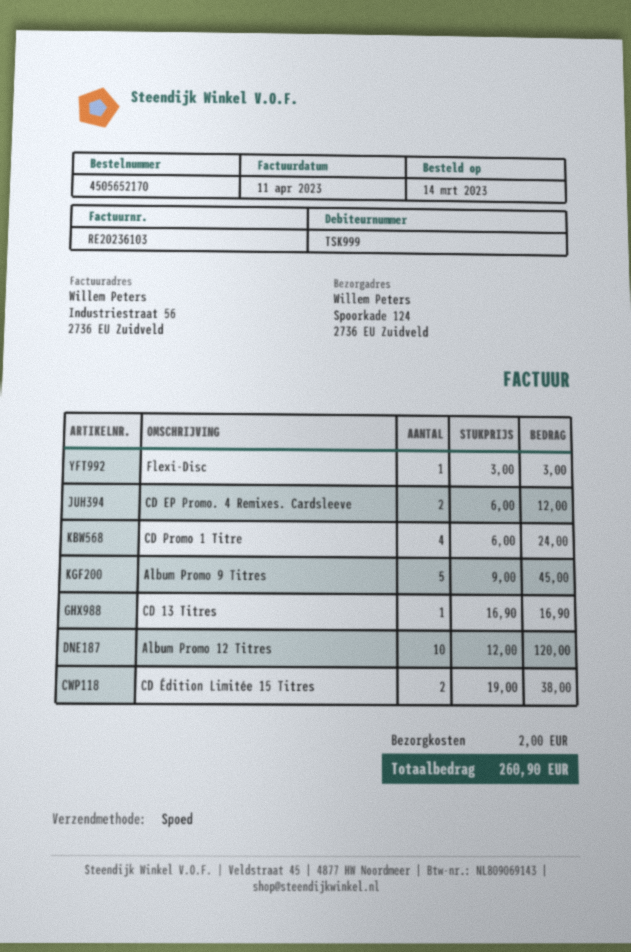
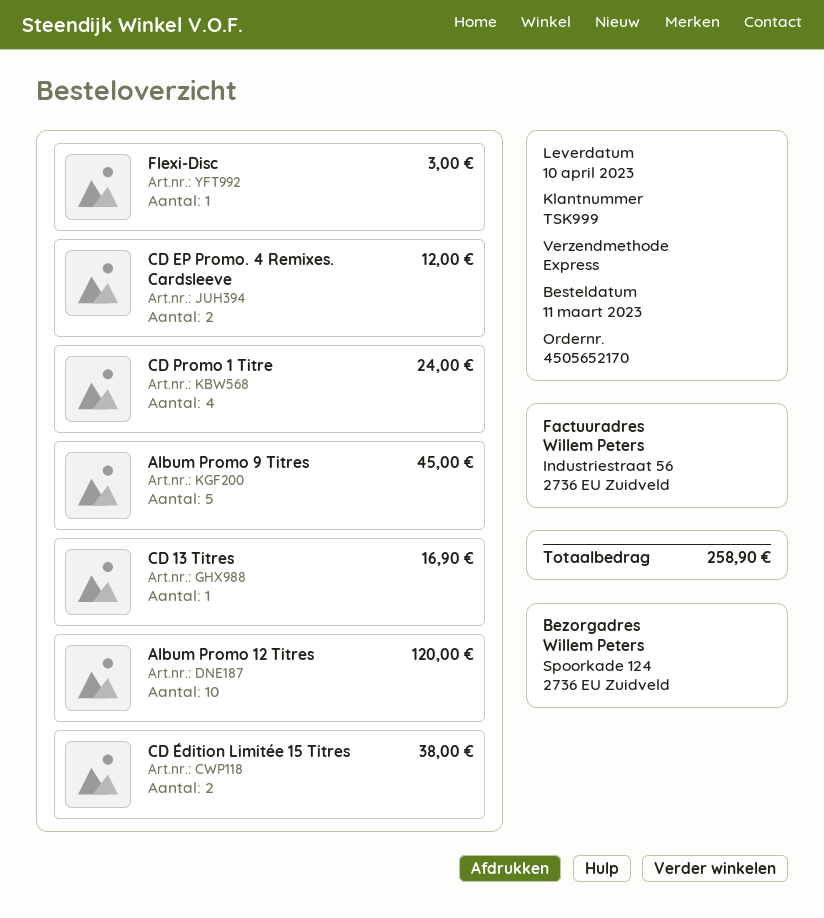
order date: 2023-03-14 -> 2023-03-11
shipping: 2.00 -> none
total: 260.90 -> 258.90

